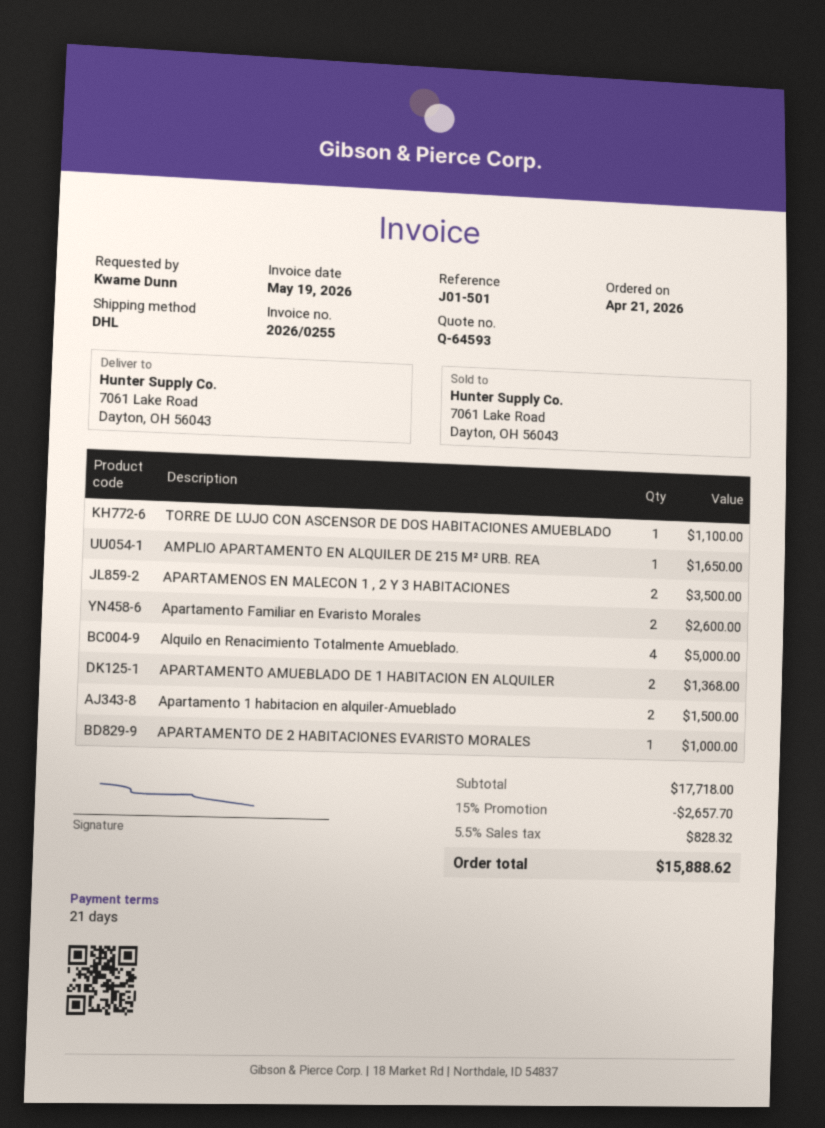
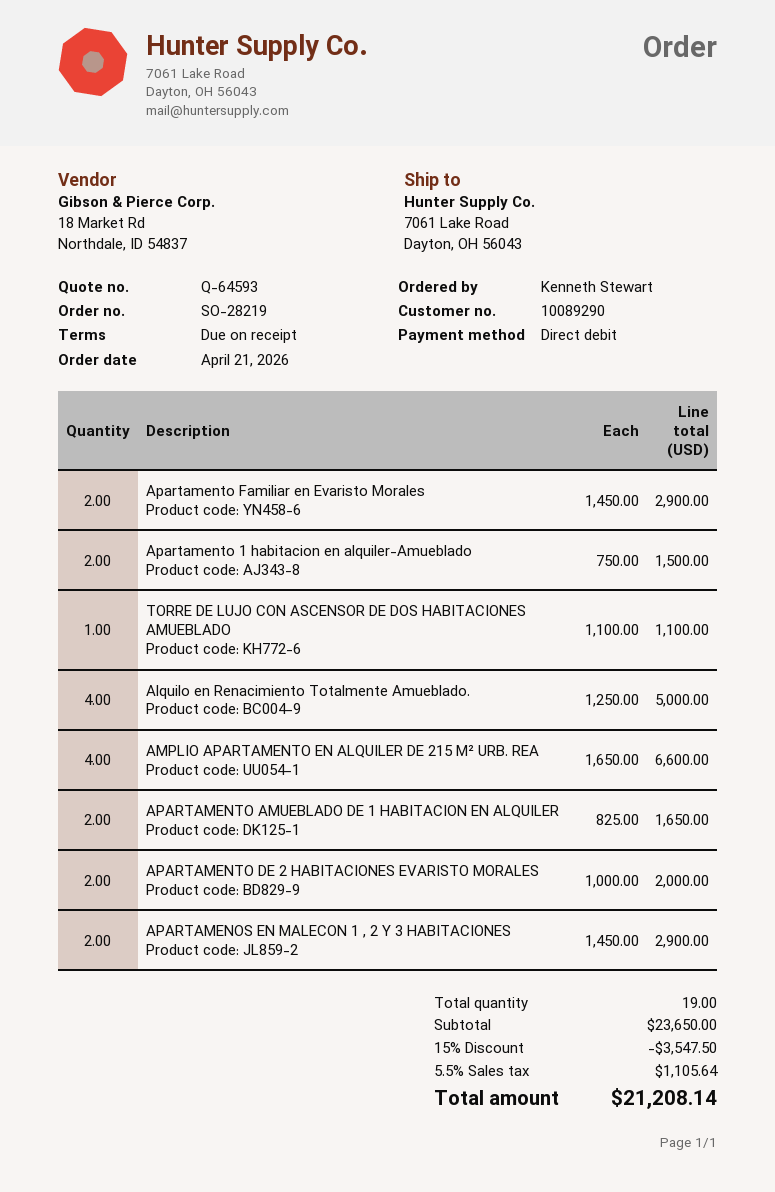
payment terms: 21 days -> on receipt
ordered by: Kwame Dunn -> Kenneth Stewart
AMPLIO APARTAMENTO EN ALQUILER DE 215 M² URB. REA: 1 for 1650.00 -> 4 for 6600.00
APARTAMENOS EN MALECON 1 , 2 Y 3 HABITACIONES: 2 for 3500.00 -> 2 for 2900.00
Apartamento Familiar en Evaristo Morales: 2 for 2600.00 -> 2 for 2900.00
APARTAMENTO AMUEBLADO DE 1 HABITACION EN ALQUILER: 2 for 1368.00 -> 2 for 1650.00
APARTAMENTO DE 2 HABITACIONES EVARISTO MORALES: 1 for 1000.00 -> 2 for 2000.00
subtotal: 17718.00 -> 23650.00
discount: 15% = 2657.70 -> 15% = 3547.50
tax: 5.5% = 828.32 -> 5.5% = 1105.64
total: 15888.62 -> 21208.14

